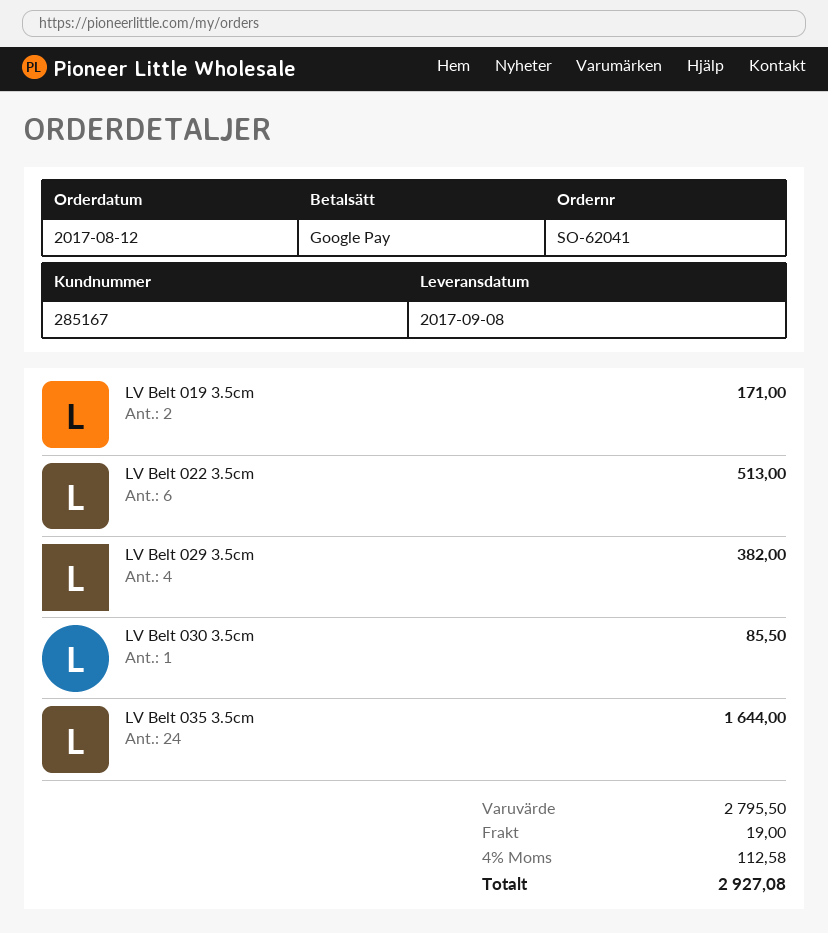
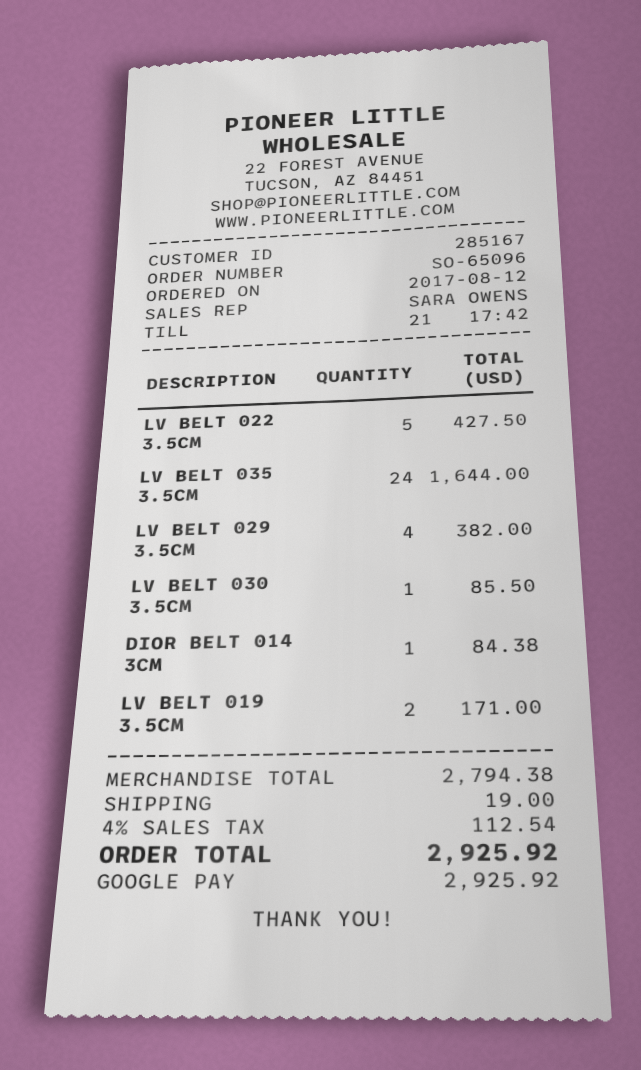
order number: SO-62041 -> SO-65096
LV Belt 022 3.5cm: 6 for 513.00 -> 5 for 427.50
DIOR BELT 014 3CM: none -> 1 for 84.38
subtotal: 2795.50 -> 2794.38
tax: 4% = 112.58 -> 4% = 112.54
total: 2927.08 -> 2925.92

